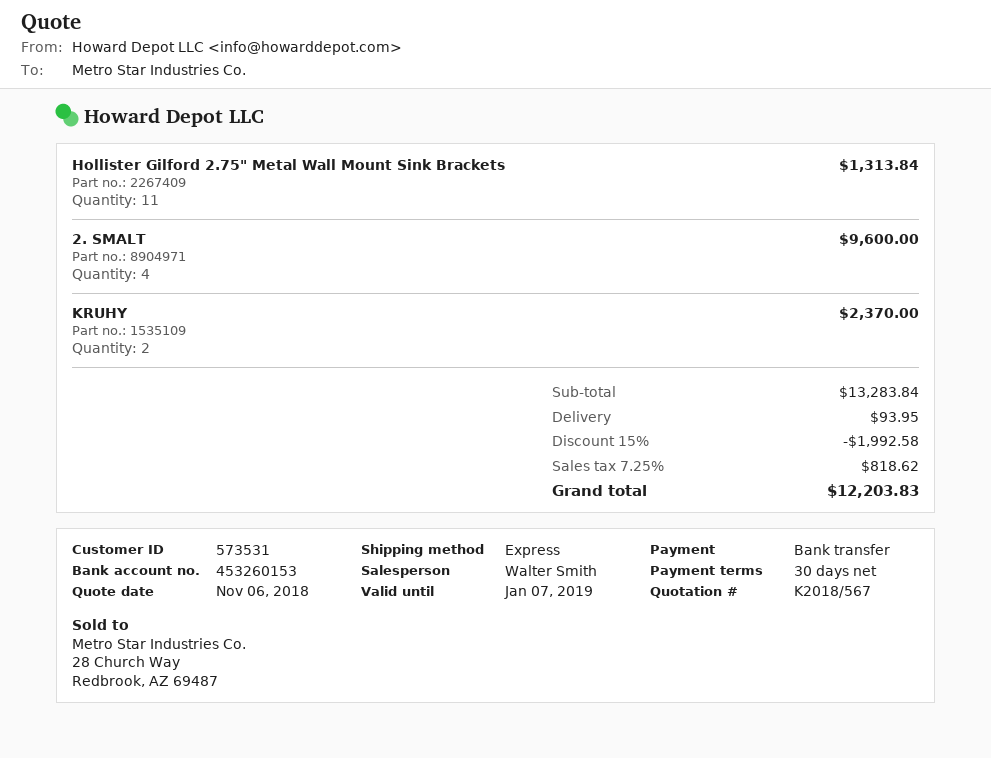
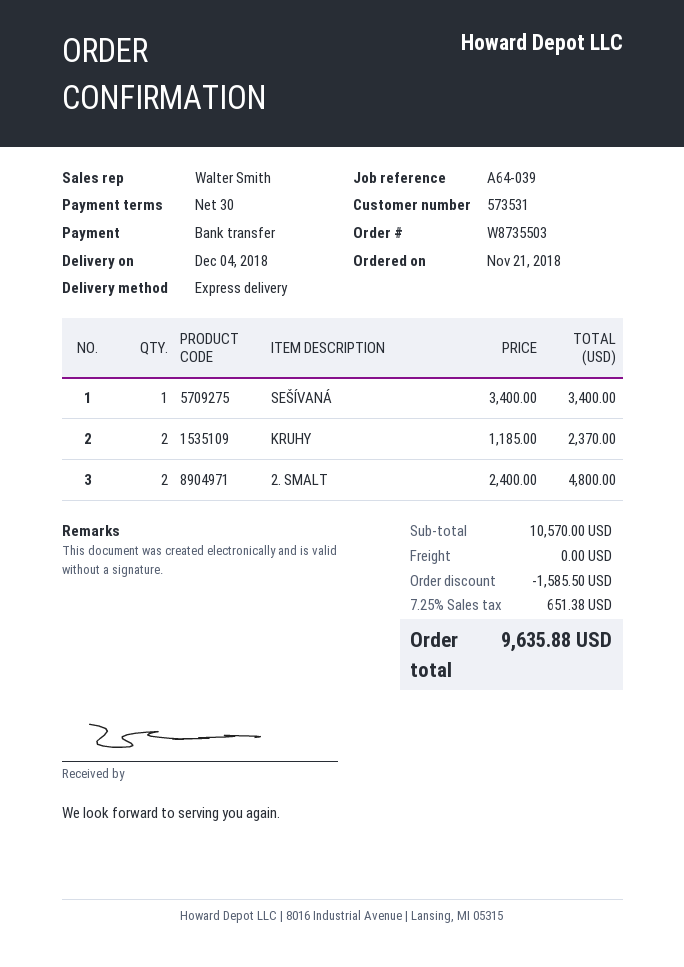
Hollister Gilford 2.75" Metal Wall Mount Sink Brackets: 11 for 1313.84 -> none
2. SMALT: 4 for 9600.00 -> 2 for 4800.00
SEŠÍVANÁ: none -> 1 for 3400.00
subtotal: 13283.84 -> 10570.00
discount: 1992.58 -> 1585.50
shipping: 93.95 -> 0.00
tax: 7.25% = 818.62 -> 7.25% = 651.38
total: 12203.83 -> 9635.88

